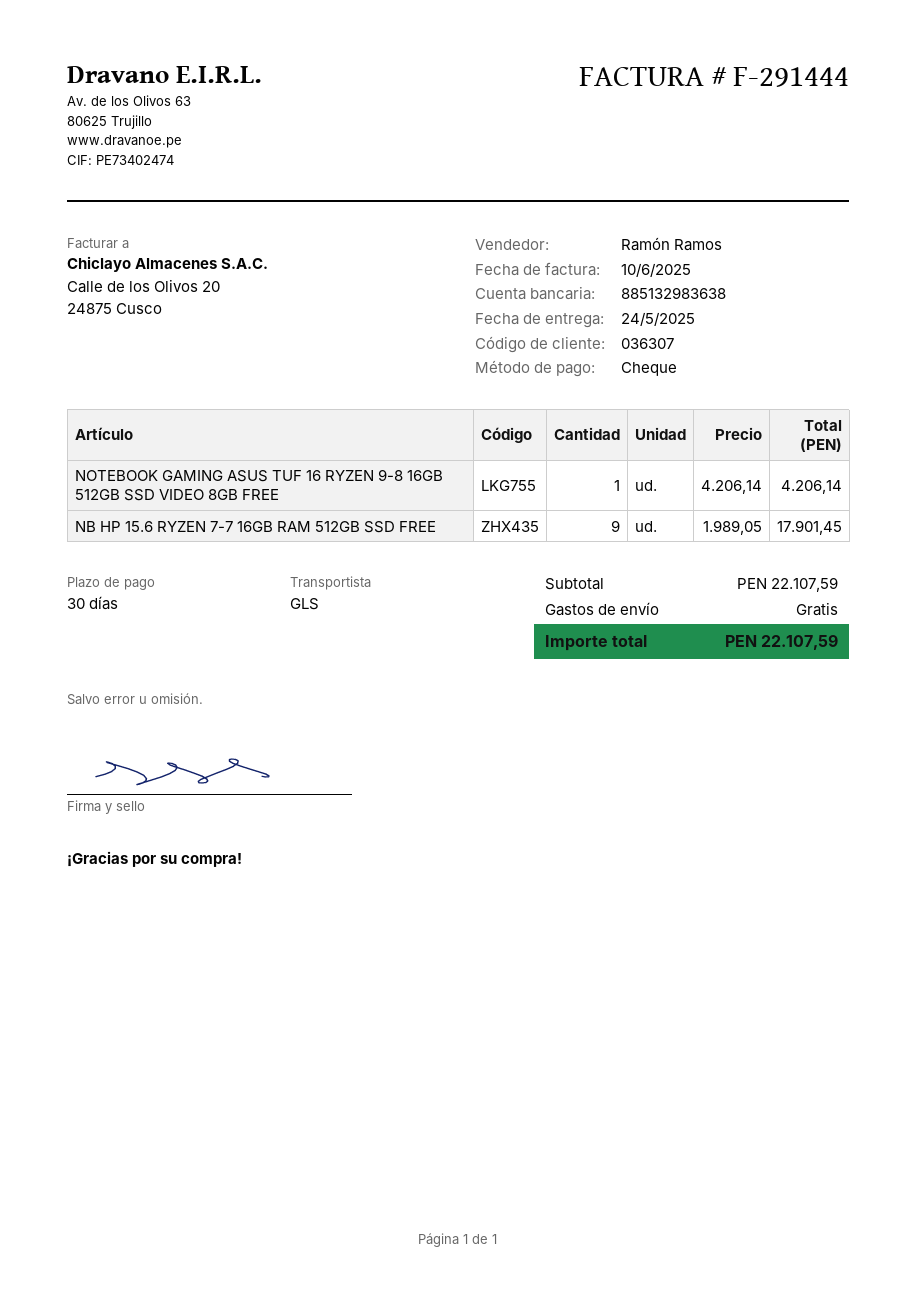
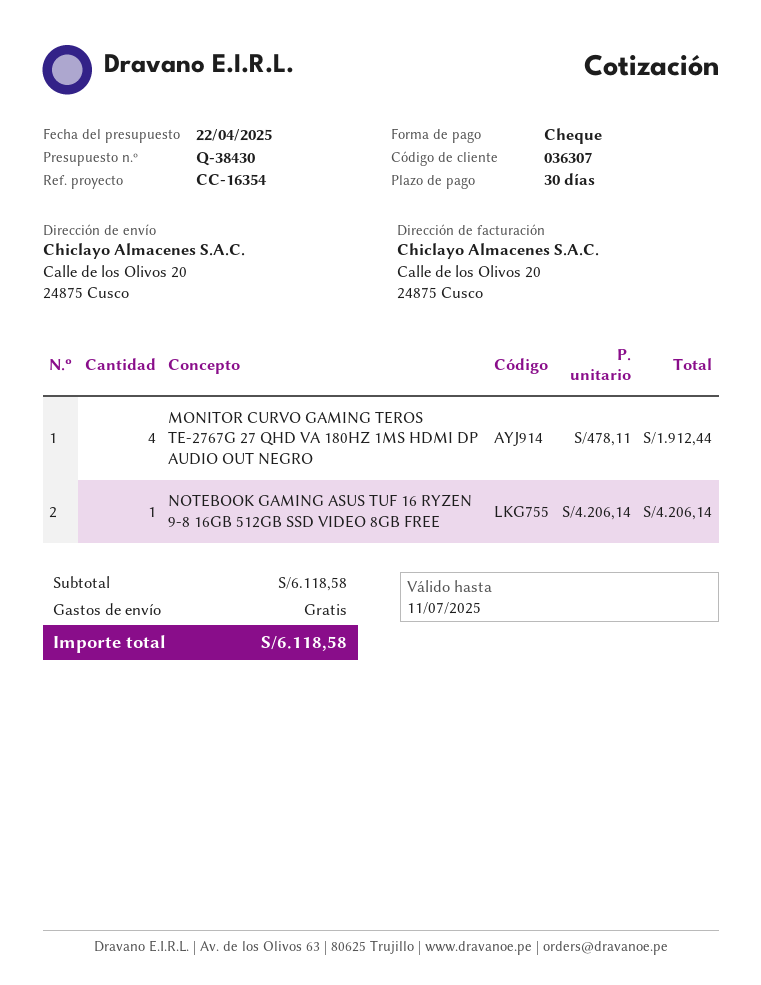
NB HP 15.6 RYZEN 7-7 16GB RAM 512GB SSD FREE: 9 x 1989.05 = 17901.45 -> none
MONITOR CURVO GAMING TEROS TE-2767G 27 QHD VA 180HZ 1MS HDMI DP AUDIO OUT NEGRO: none -> 4 x 478.11 = 1912.44
subtotal: 22107.59 -> 6118.58
total: 22107.59 -> 6118.58

